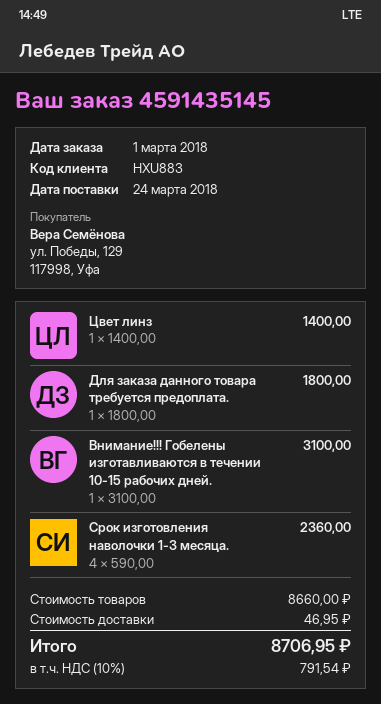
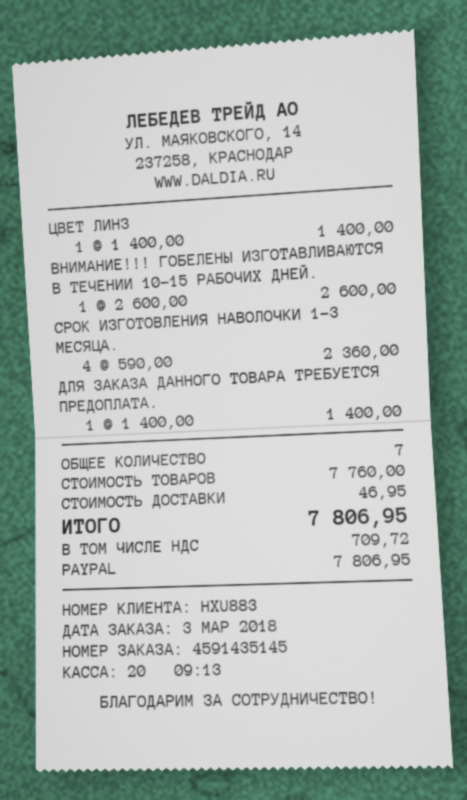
order date: 2018-03-01 -> 2018-03-03
Для заказа данного товара требуется предоплата.: 1 x 1800.00 = 1800.00 -> 1 x 1400.00 = 1400.00
Внимание!!! Гобелены изготавливаются в течении 10-15 рабочих дней.: 1 x 3100.00 = 3100.00 -> 1 x 2600.00 = 2600.00
subtotal: 8660.00 -> 7760.00
tax: 791.54 -> 709.72
total: 8706.95 -> 7806.95

